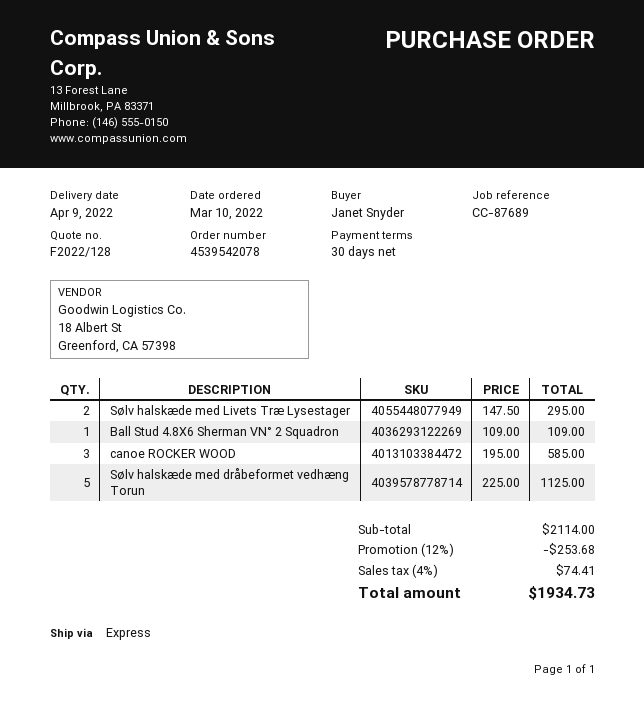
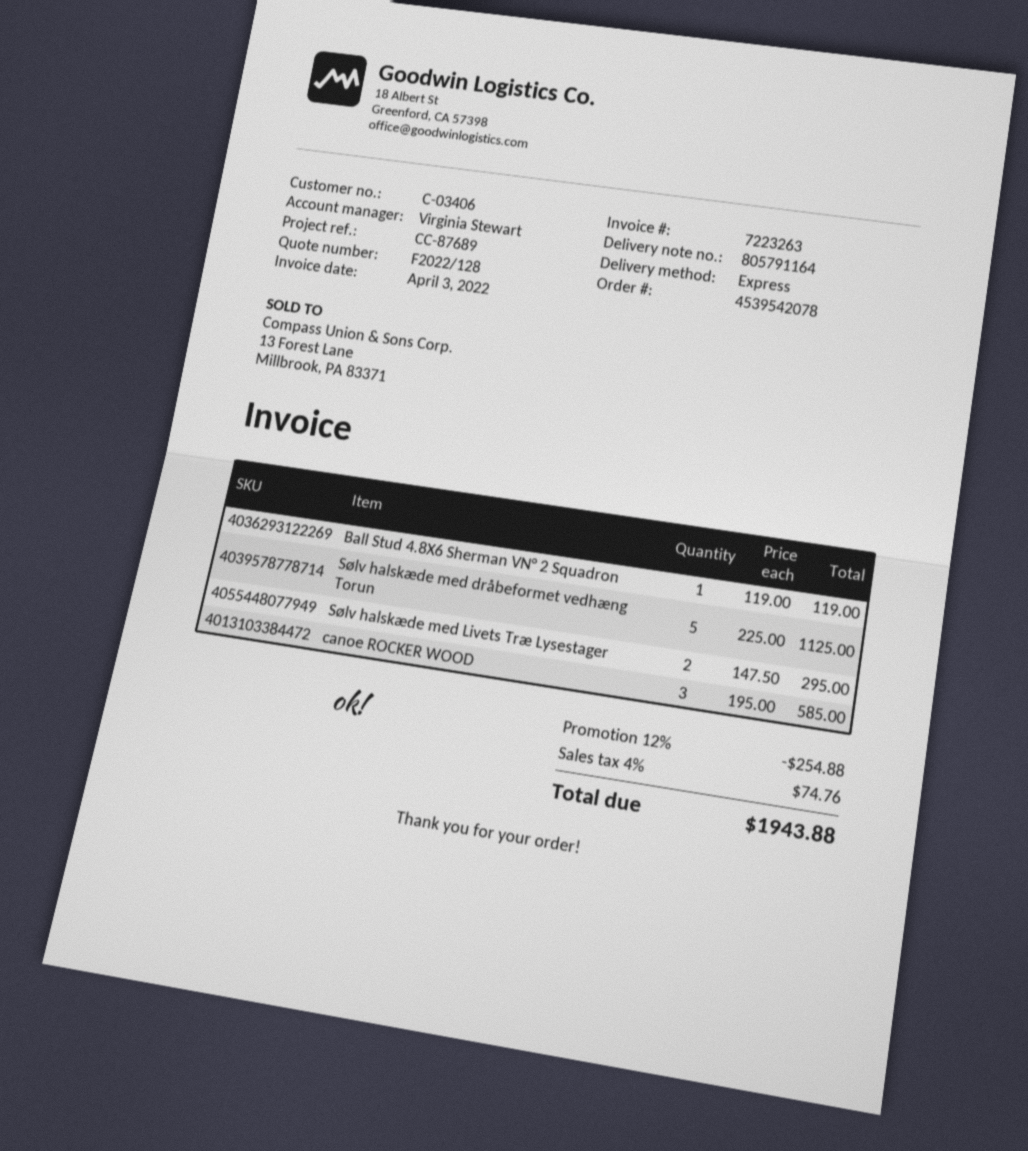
Ball Stud 4.8X6 Sherman VN° 2 Squadron: 1 x 109.00 = 109.00 -> 1 x 119.00 = 119.00
discount: 12% = 253.68 -> 12% = 254.88
tax: 4% = 74.41 -> 4% = 74.76
total: 1934.73 -> 1943.88

